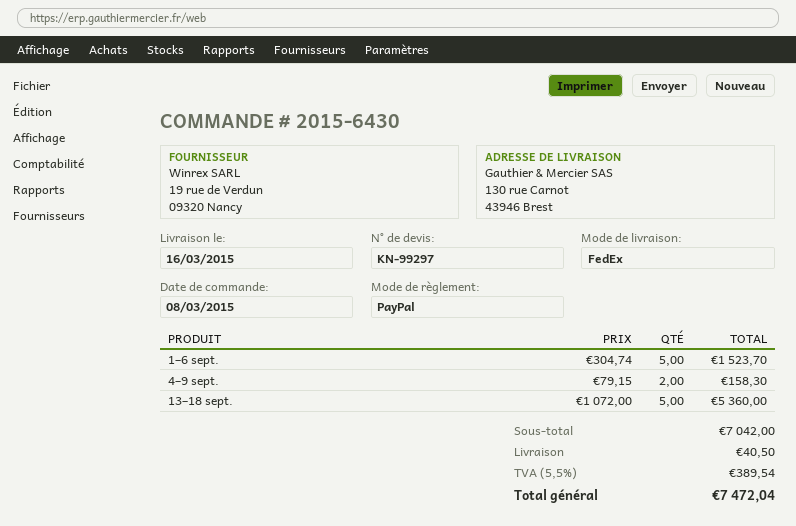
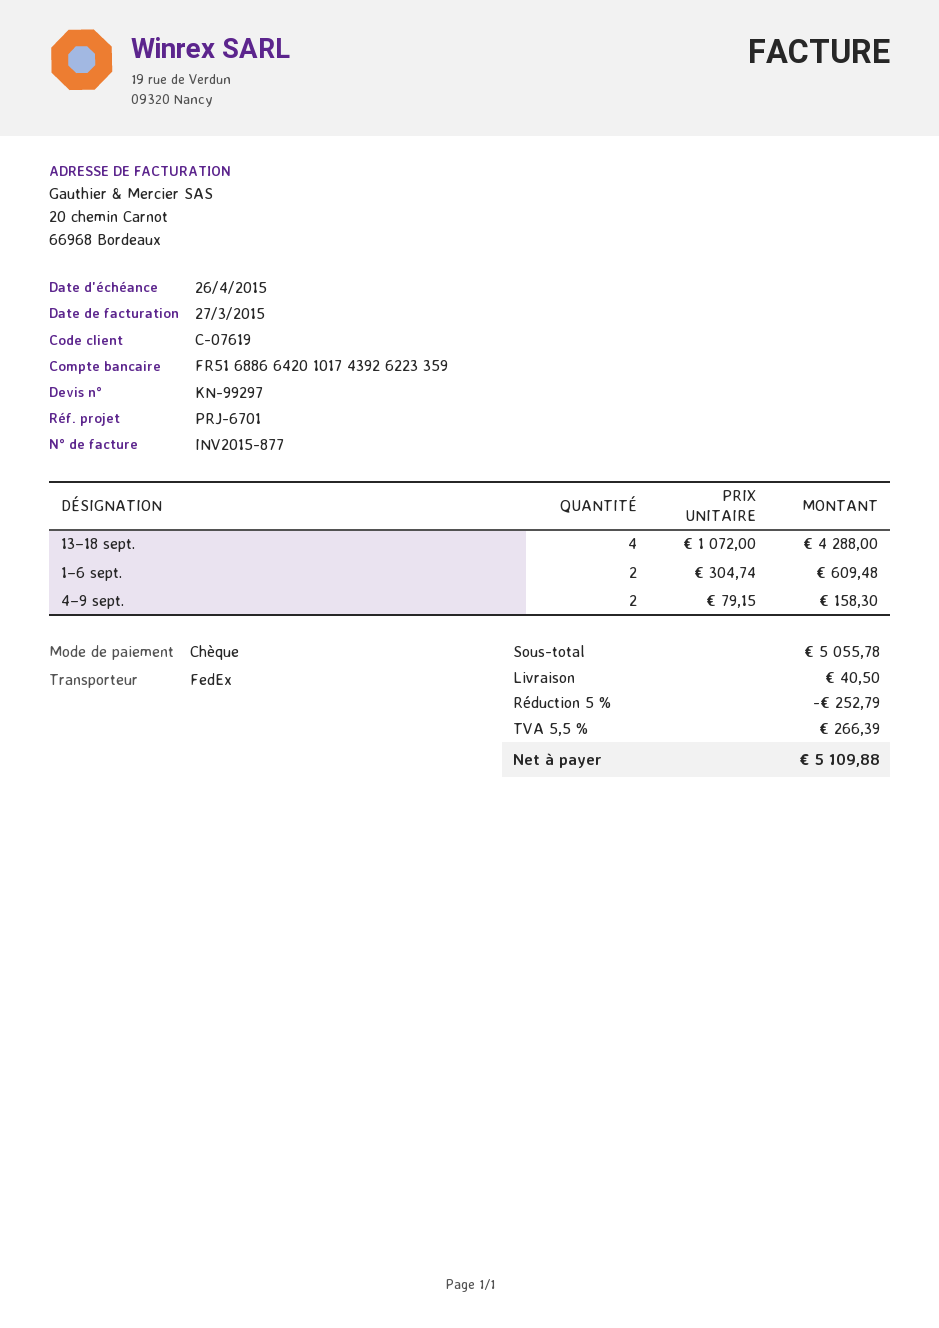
payment method: PayPal -> cheque
1–6 sept.: 5 x 304.74 = 1523.70 -> 2 x 304.74 = 609.48
13–18 sept.: 5 x 1072.00 = 5360.00 -> 4 x 1072.00 = 4288.00
subtotal: 7042.00 -> 5055.78
discount: none -> 5% = 252.79
tax: 5.5% = 389.54 -> 5.5% = 266.39
total: 7472.04 -> 5109.88

